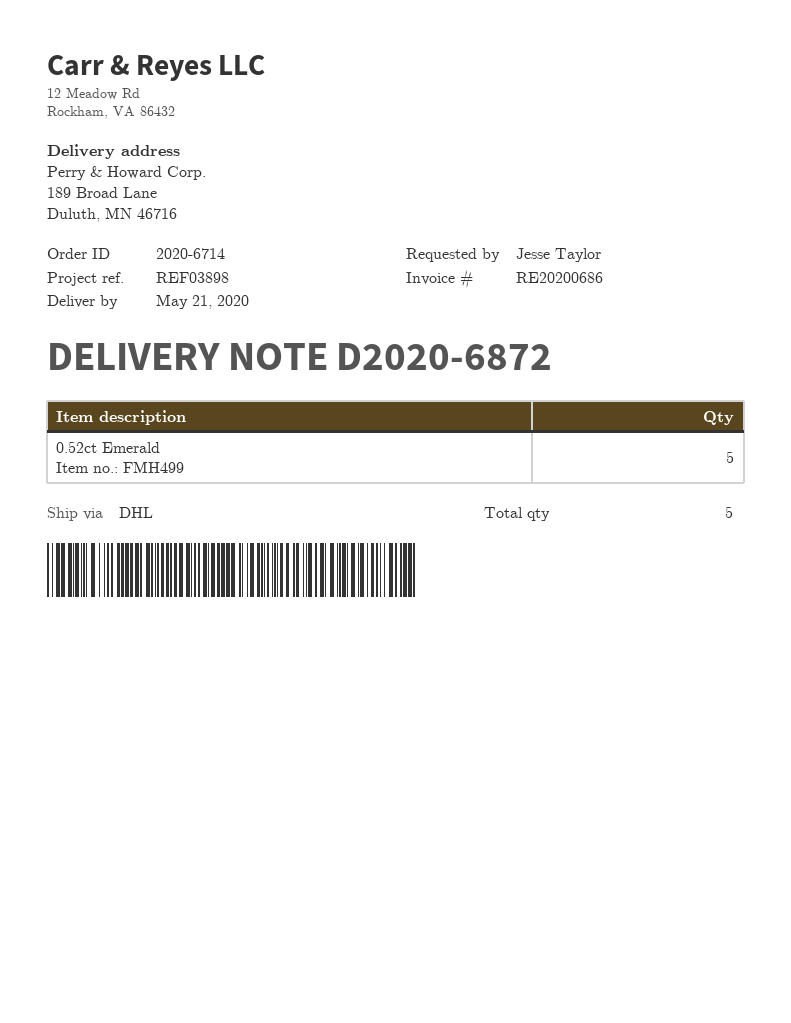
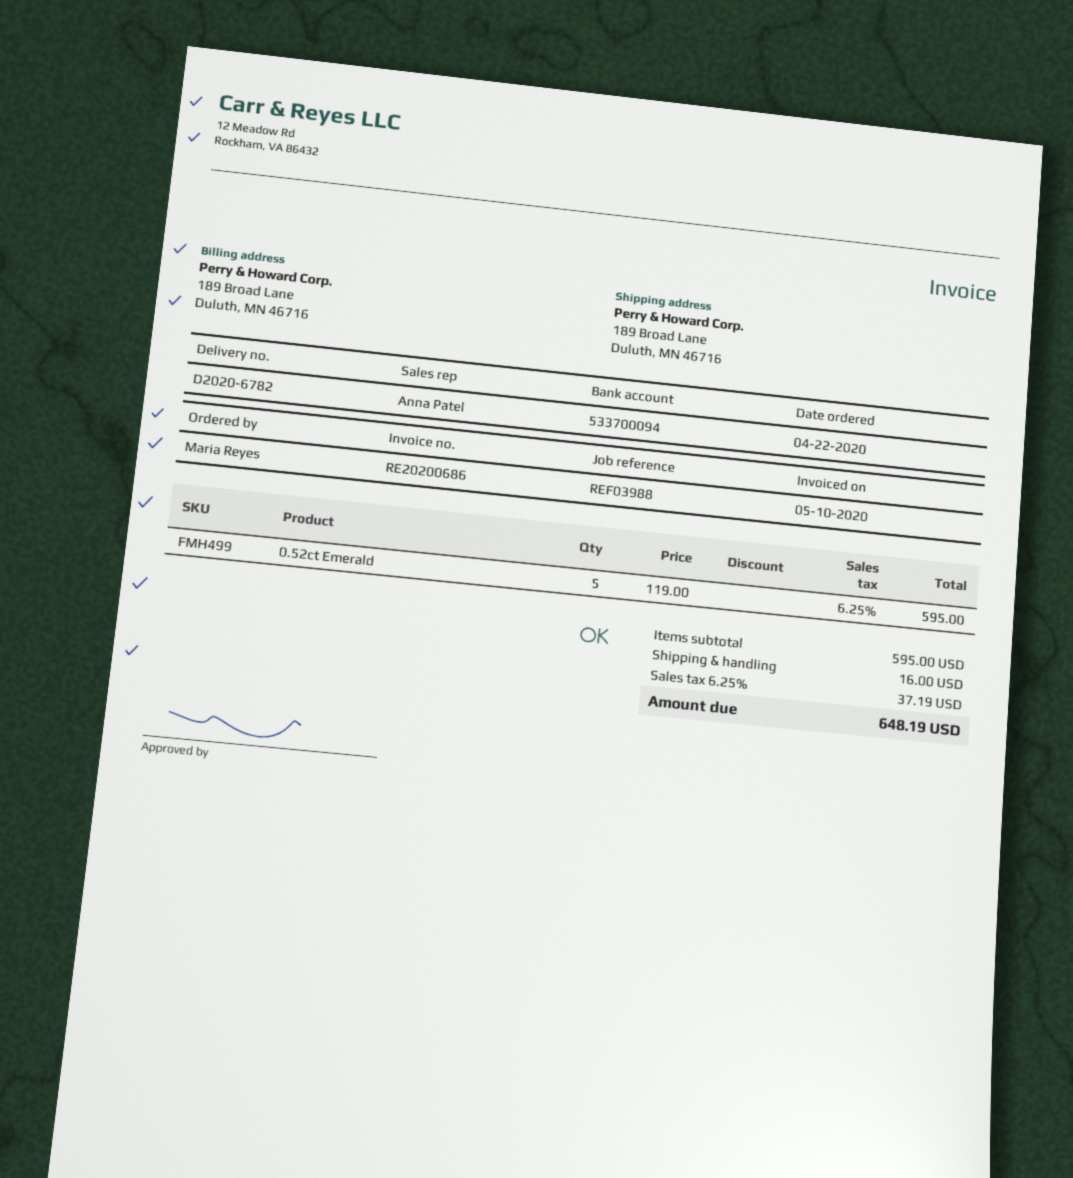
delivery note number: D2020-6872 -> D2020-6782
reference: REF03898 -> REF03988
ordered by: Jesse Taylor -> Maria Reyes

